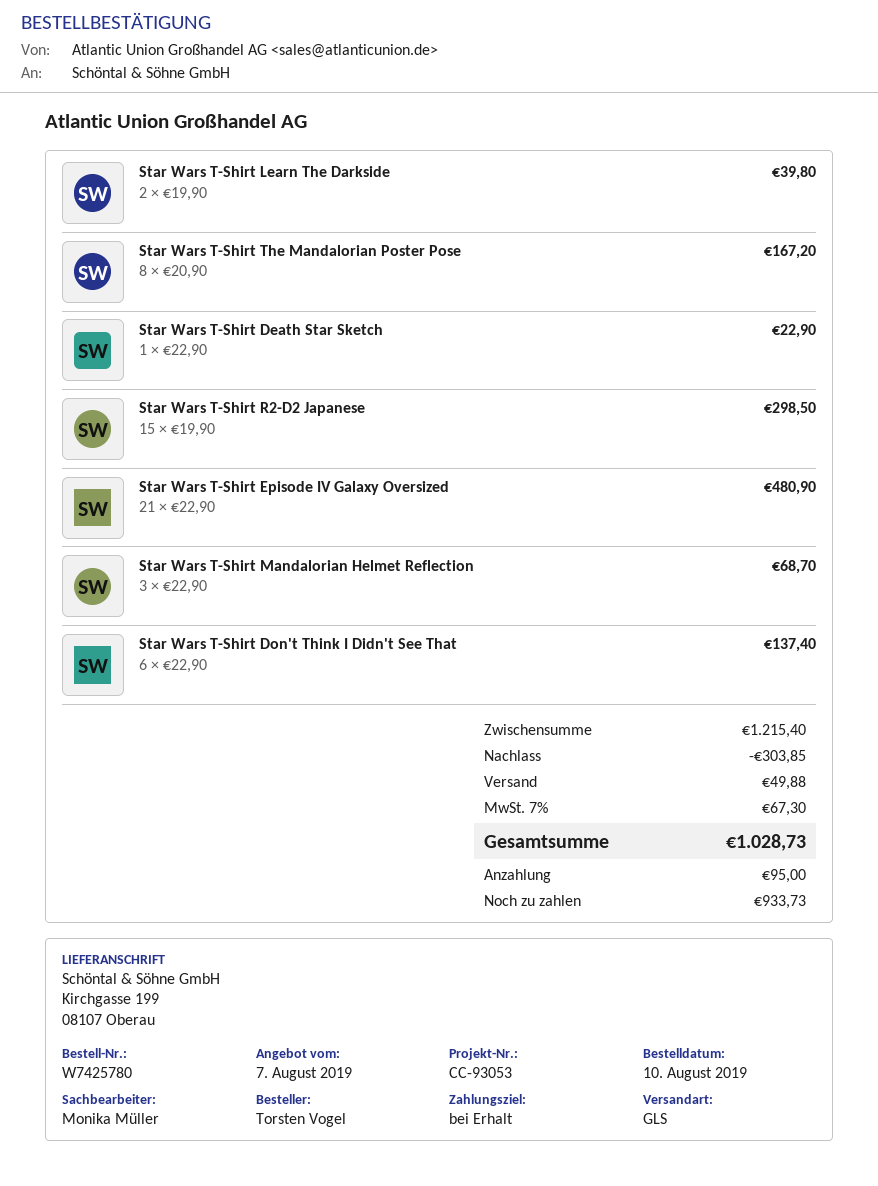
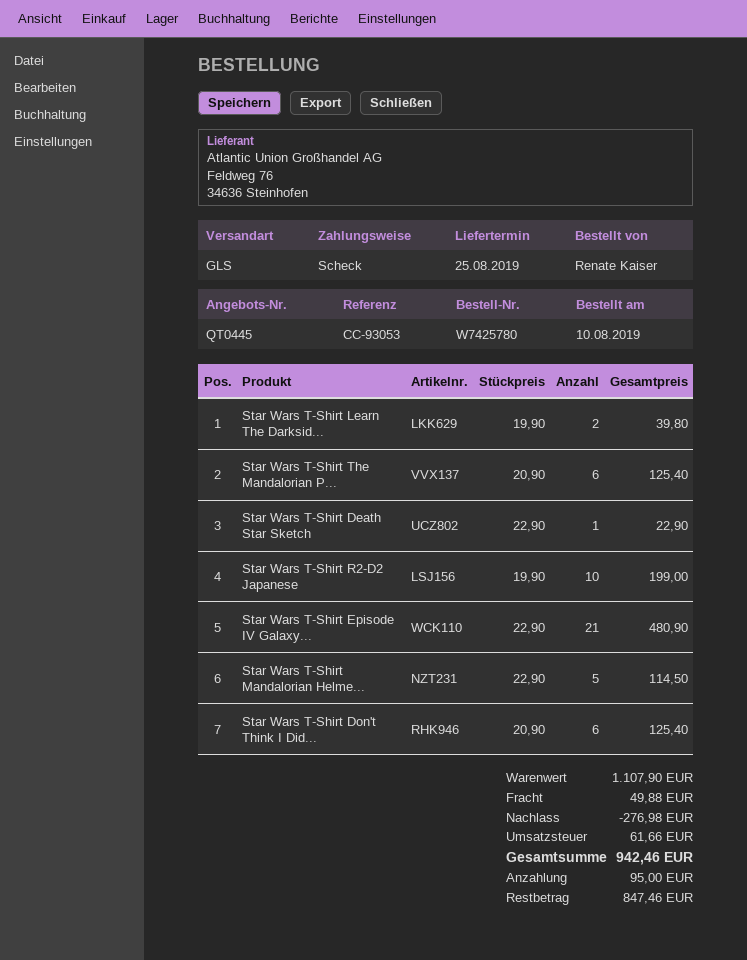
ordered by: Torsten Vogel -> Renate Kaiser
Star Wars T-Shirt The Mandalorian Poster Pose: 8 x 20.90 = 167.20 -> 6 x 20.90 = 125.40
Star Wars T-Shirt R2-D2 Japanese: 15 x 19.90 = 298.50 -> 10 x 19.90 = 199.00
Star Wars T-Shirt Mandalorian Helmet Reflection: 3 x 22.90 = 68.70 -> 5 x 22.90 = 114.50
Star Wars T-Shirt Don't Think I Didn't See That: 6 x 22.90 = 137.40 -> 6 x 20.90 = 125.40
subtotal: 1215.40 -> 1107.90
discount: 303.85 -> 276.98
tax: 67.30 -> 61.66
total: 1028.73 -> 942.46
balance: 933.73 -> 847.46

